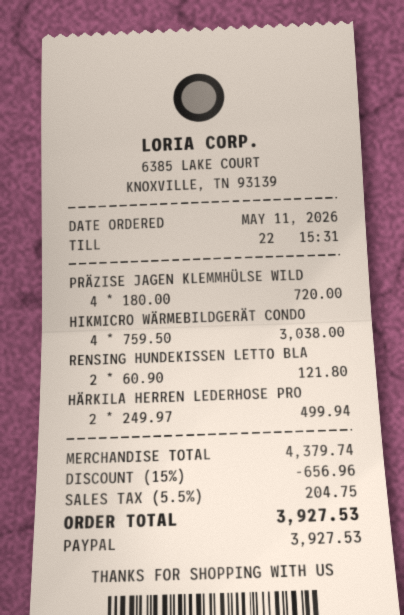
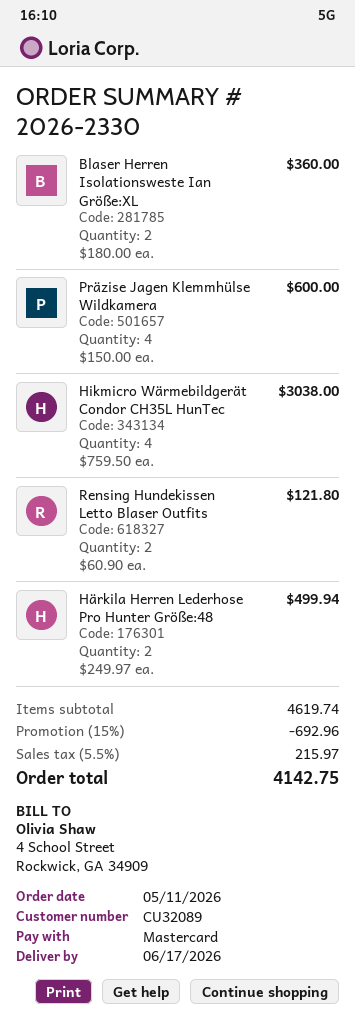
payment method: PayPal -> Mastercard
PRÄZISE JAGEN KLEMMHÜLSE WILD: 4 x 180.00 = 720.00 -> 4 x 150.00 = 600.00
Blaser Herren Isolationsweste Ian Größe:XL: none -> 2 x 180.00 = 360.00
subtotal: 4379.74 -> 4619.74
discount: 15% = 656.96 -> 15% = 692.96
tax: 5.5% = 204.75 -> 5.5% = 215.97
total: 3927.53 -> 4142.75

